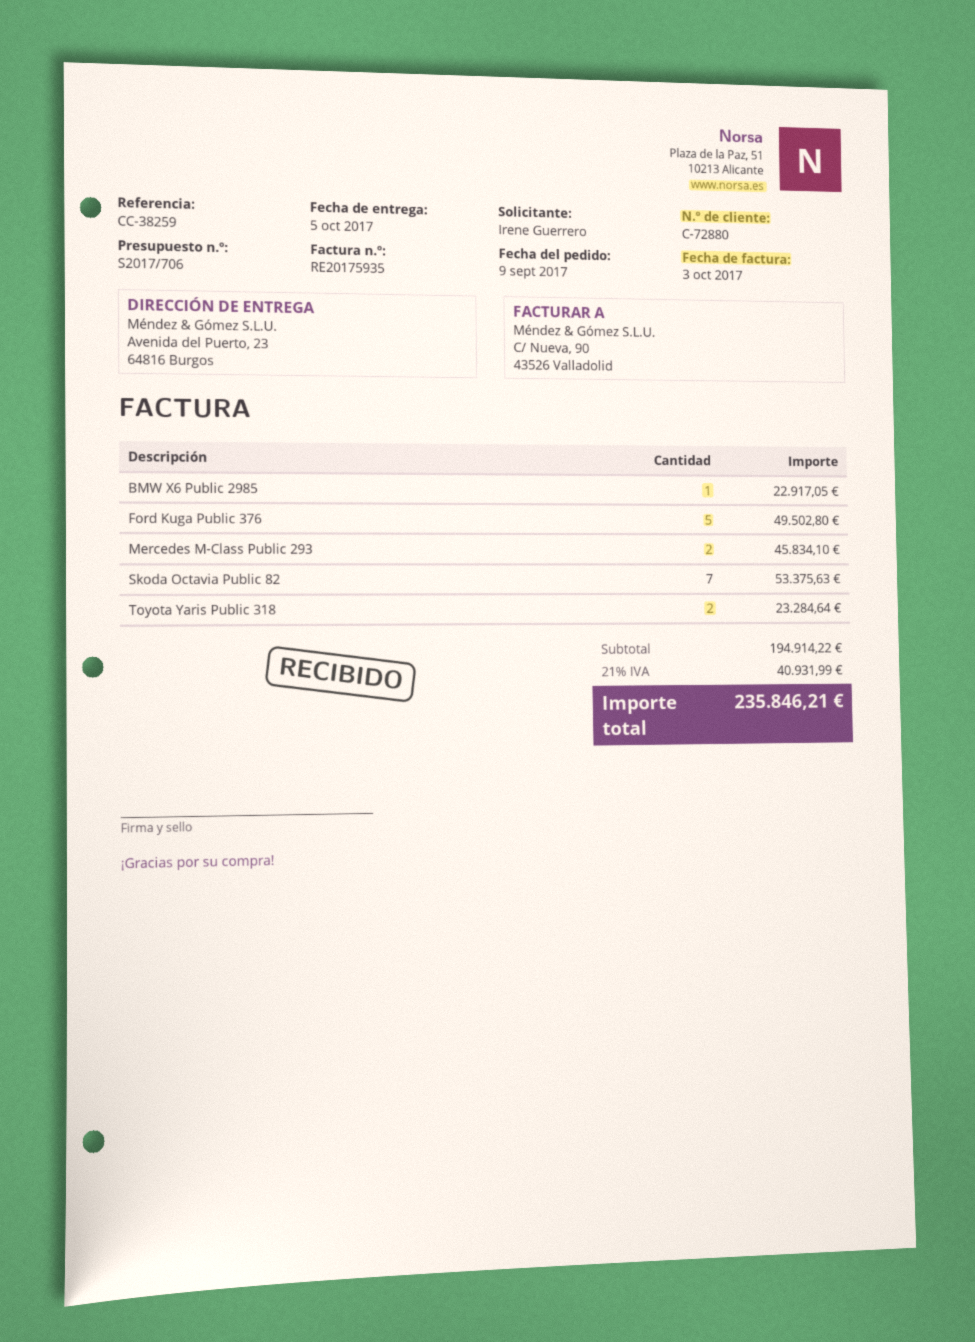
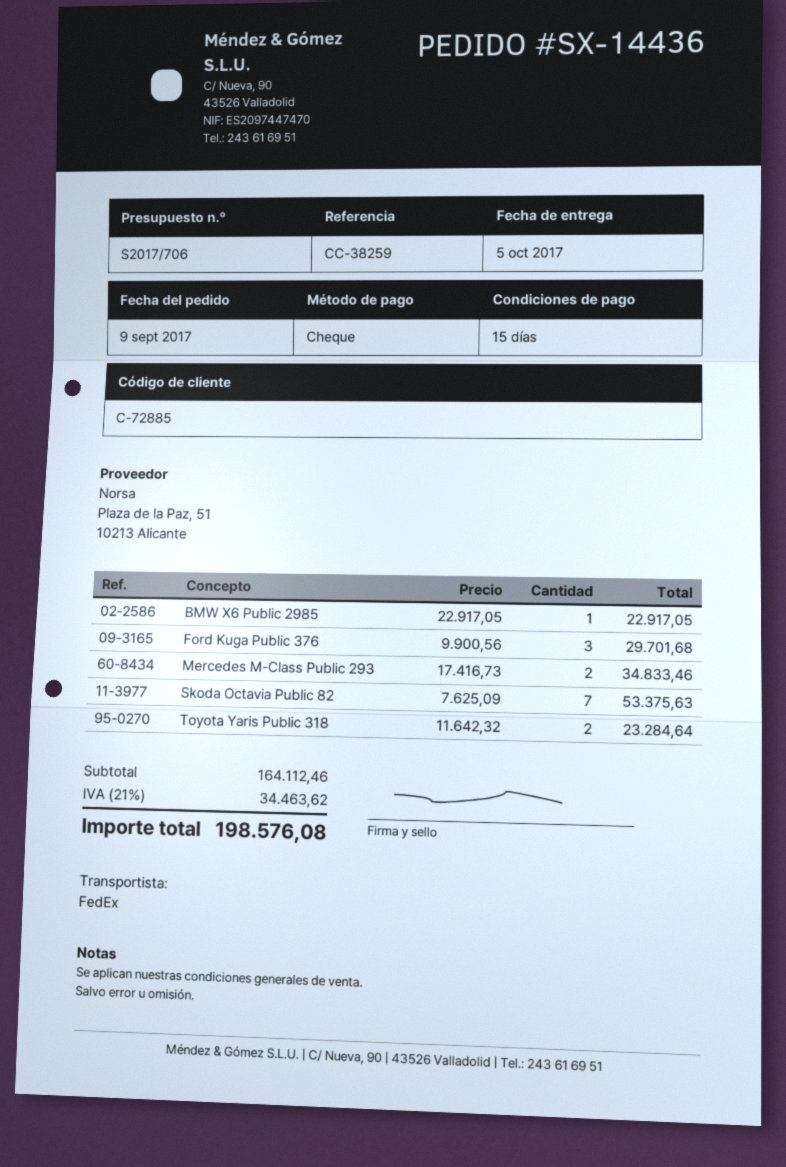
customer number: C-72880 -> C-72885
Ford Kuga Public 376: 5 for 49502.80 -> 3 for 29701.68
Mercedes M-Class Public 293: 2 for 45834.10 -> 2 for 34833.46
subtotal: 194914.22 -> 164112.46
tax: 21% = 40931.99 -> 21% = 34463.62
total: 235846.21 -> 198576.08

